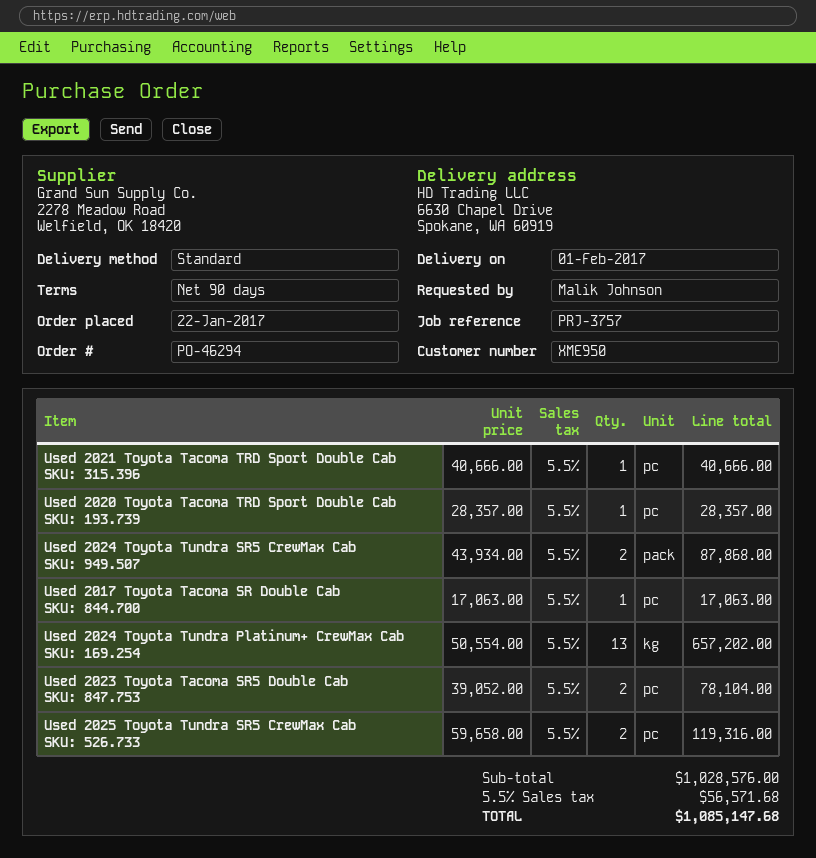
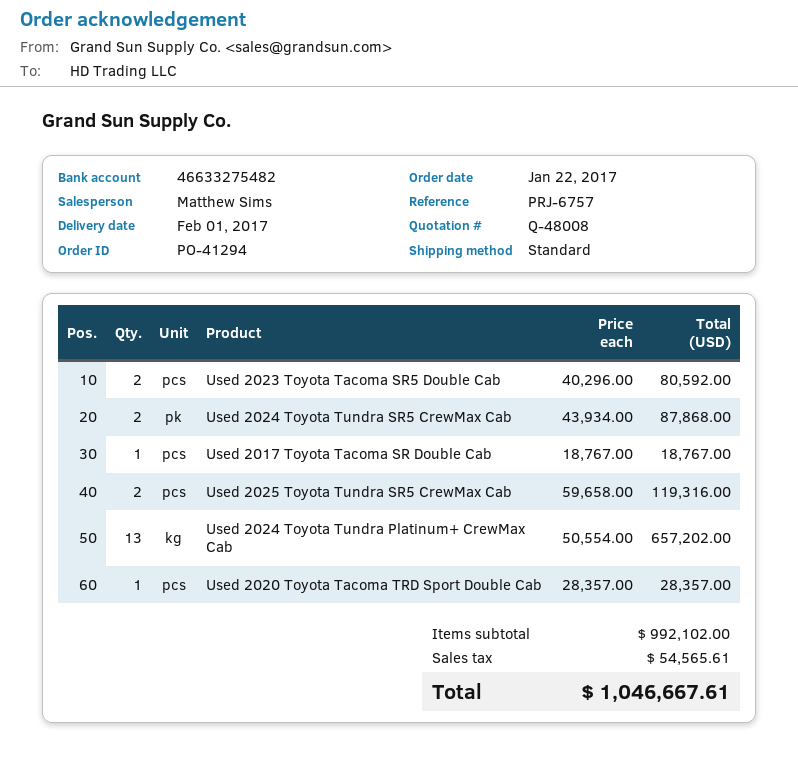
order number: PO-46294 -> PO-41294
reference: PRJ-3757 -> PRJ-6757
Used 2021 Toyota Tacoma TRD Sport Double Cab: 1 x 40666.00 = 40666.00 -> none
Used 2017 Toyota Tacoma SR Double Cab: 1 x 17063.00 = 17063.00 -> 1 x 18767.00 = 18767.00
Used 2023 Toyota Tacoma SR5 Double Cab: 2 x 39052.00 = 78104.00 -> 2 x 40296.00 = 80592.00
subtotal: 1028576.00 -> 992102.00
tax: 56571.68 -> 54565.61
total: 1085147.68 -> 1046667.61

